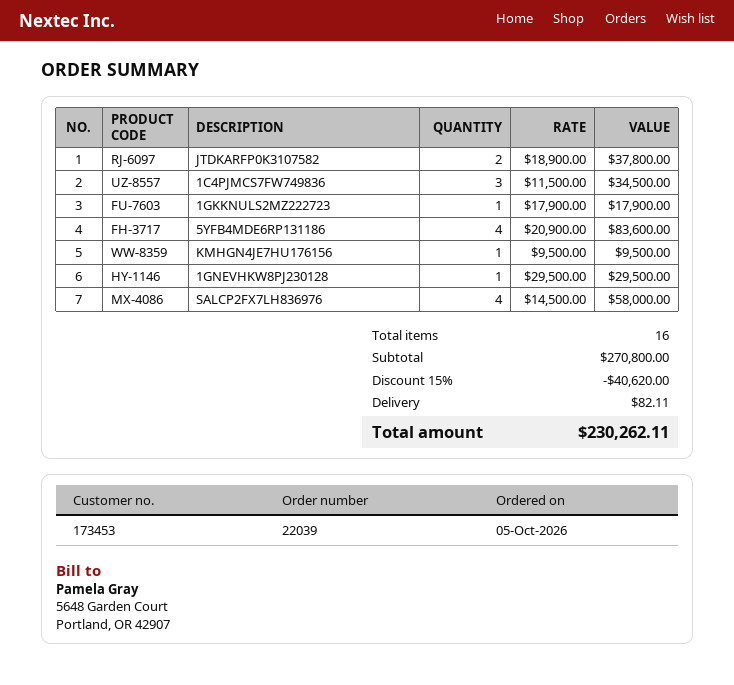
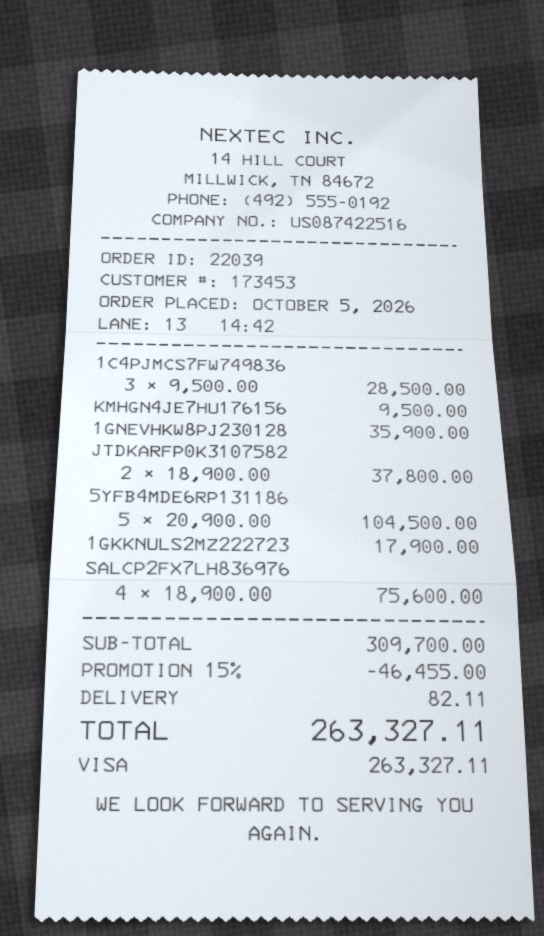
1C4PJMCS7FW749836: 3 x 11500.00 = 34500.00 -> 3 x 9500.00 = 28500.00
5YFB4MDE6RP131186: 4 x 20900.00 = 83600.00 -> 5 x 20900.00 = 104500.00
1GNEVHKW8PJ230128: 1 x 29500.00 = 29500.00 -> 1 x 35900.00 = 35900.00
SALCP2FX7LH836976: 4 x 14500.00 = 58000.00 -> 4 x 18900.00 = 75600.00
subtotal: 270800.00 -> 309700.00
discount: 15% = 40620.00 -> 15% = 46455.00
total: 230262.11 -> 263327.11

